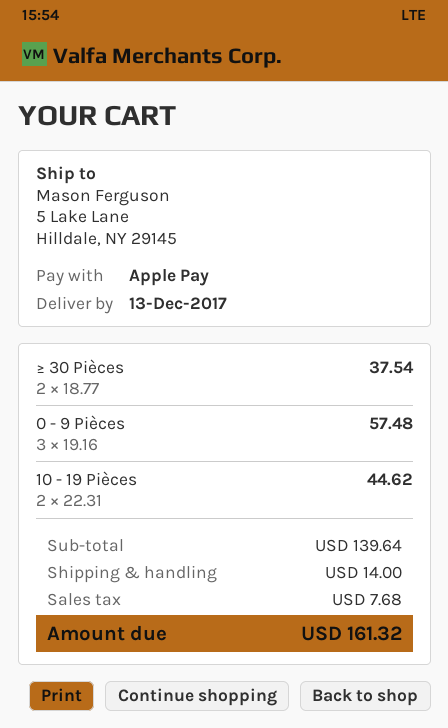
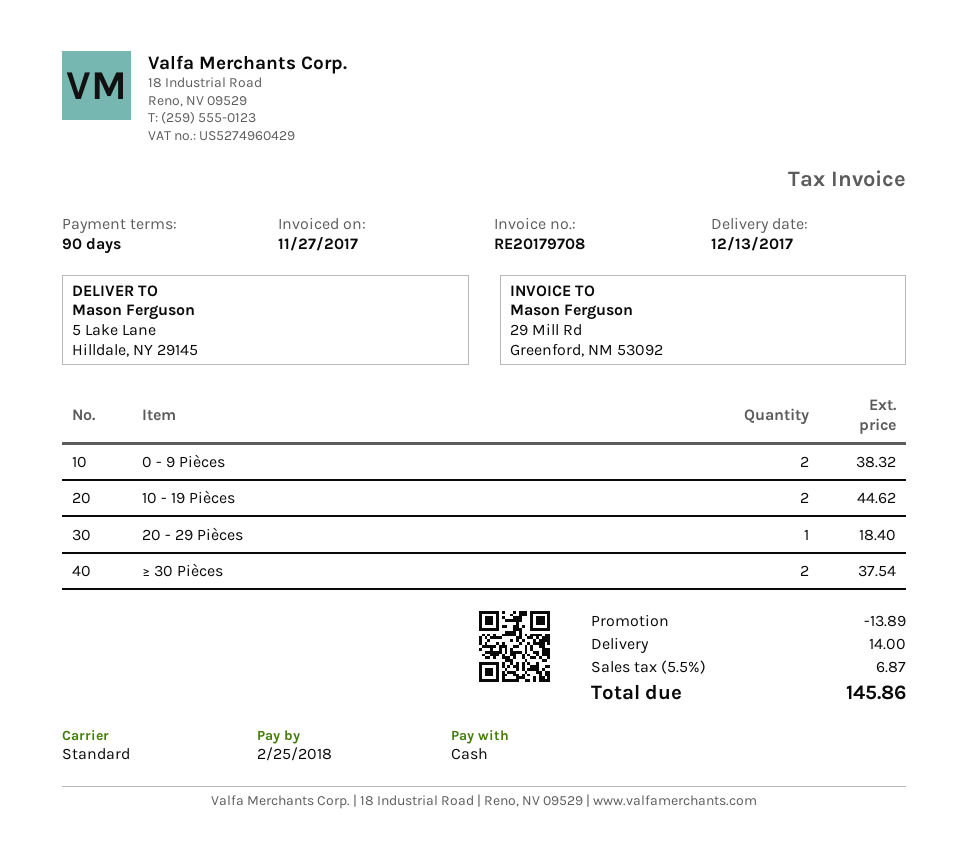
payment method: Apple Pay -> cash
0 - 9 Pièces: 3 for 57.48 -> 2 for 38.32
20 - 29 Pièces: none -> 1 for 18.40
discount: none -> 13.89
tax: 7.68 -> 6.87
total: 161.32 -> 145.86

